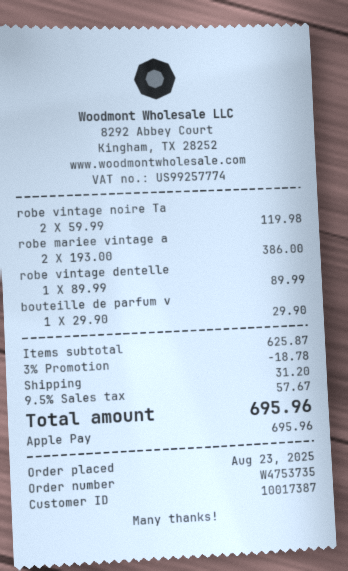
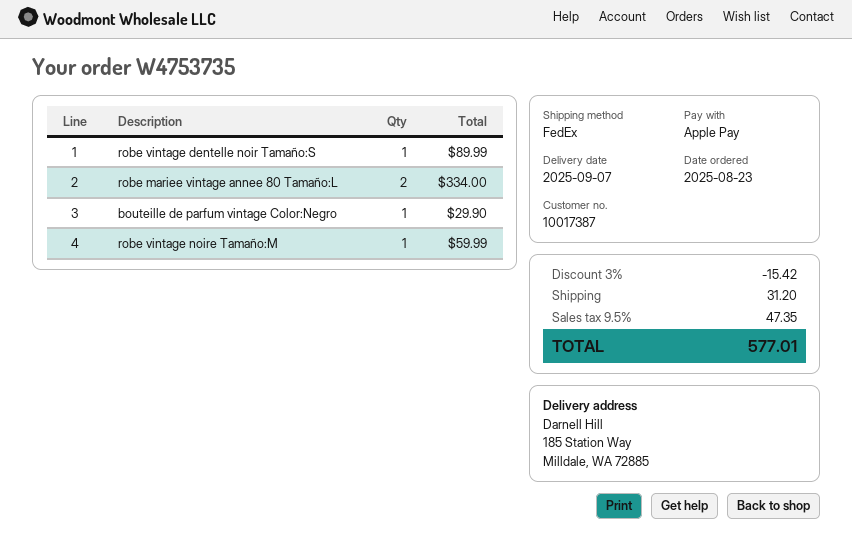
robe vintage noire Ta: 2 for 119.98 -> 1 for 59.99
robe mariee vintage a: 2 for 386.00 -> 2 for 334.00
discount: 3% = 18.78 -> 3% = 15.42
tax: 9.5% = 57.67 -> 9.5% = 47.35
total: 695.96 -> 577.01

